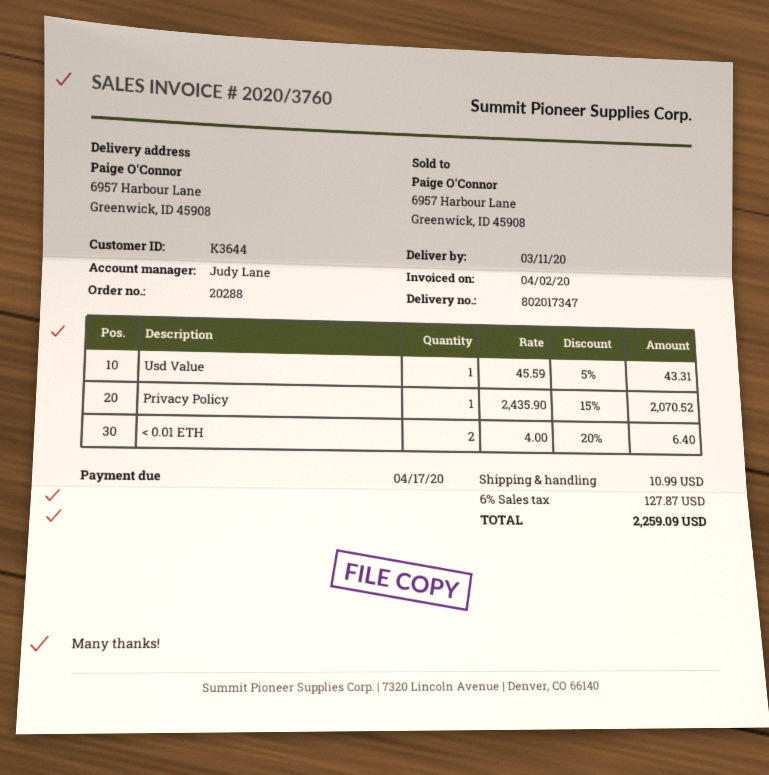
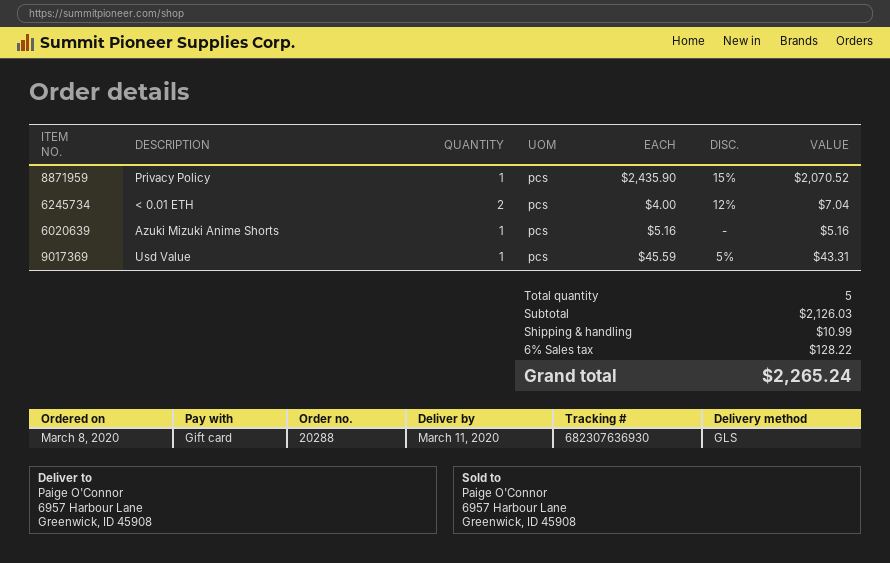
< 0.01 ETH: 2 x 4.00 - 20% = 6.40 -> 2 x 4.00 - 12% = 7.04
Azuki Mizuki Anime Shorts: none -> 1 x 5.16 = 5.16
tax: 6% = 127.87 -> 6% = 128.22
total: 2259.09 -> 2265.24

